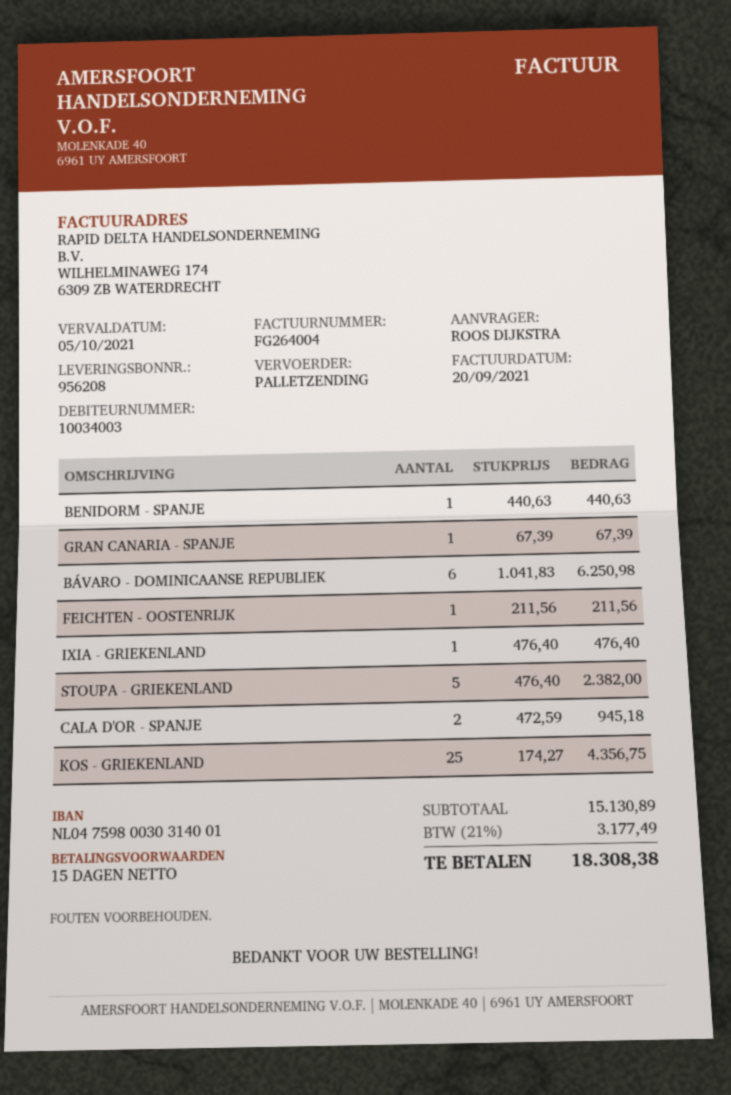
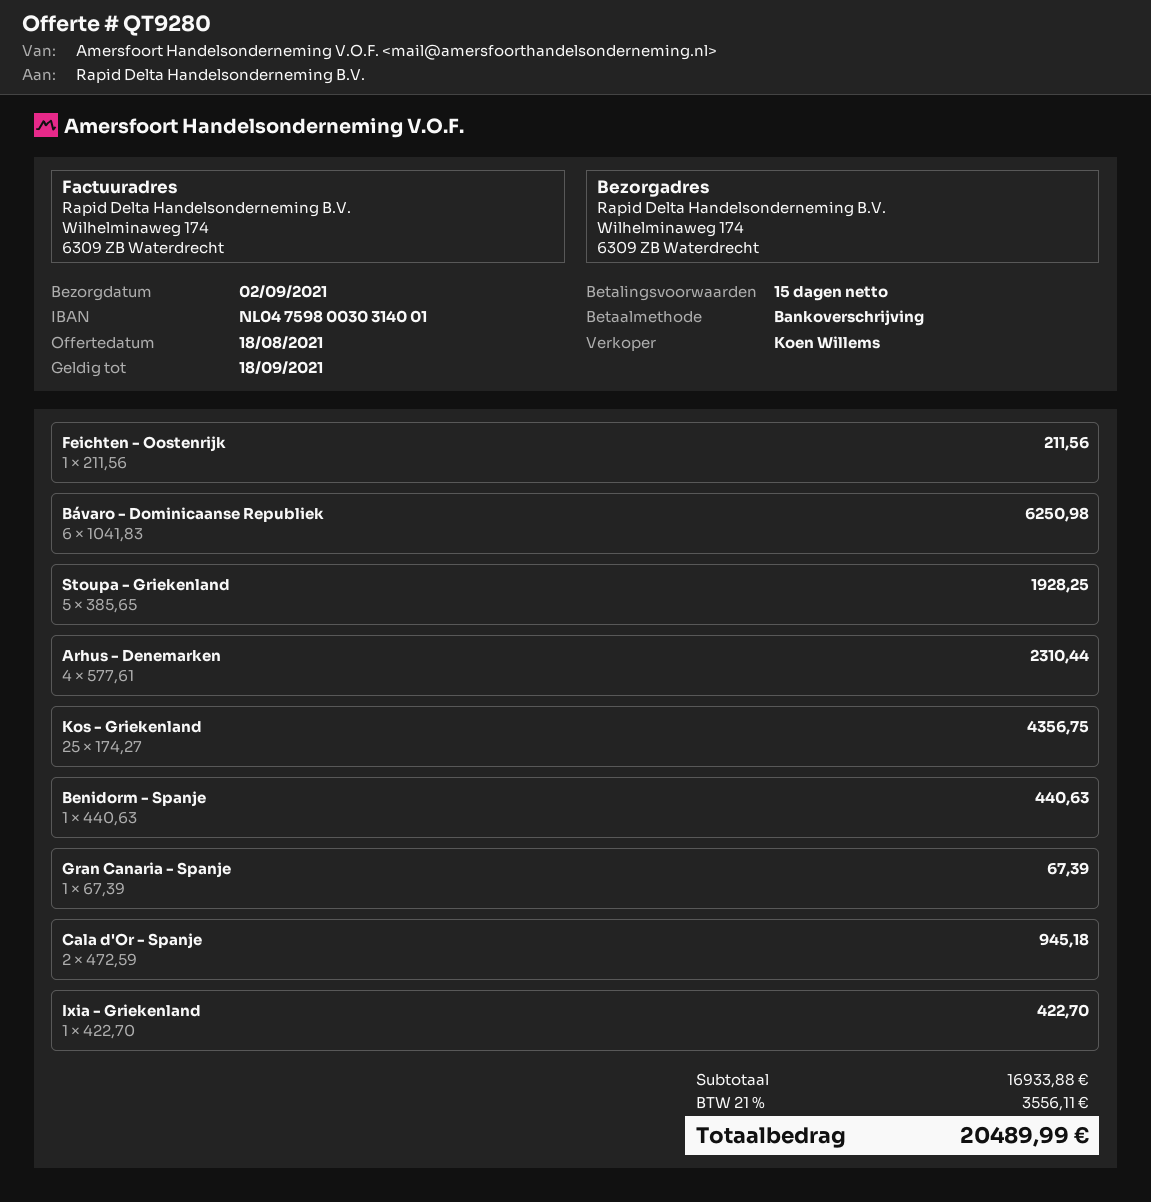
IXIA - GRIEKENLAND: 1 x 476.40 = 476.40 -> 1 x 422.70 = 422.70
STOUPA - GRIEKENLAND: 5 x 476.40 = 2382.00 -> 5 x 385.65 = 1928.25
Arhus - Denemarken: none -> 4 x 577.61 = 2310.44
subtotal: 15130.89 -> 16933.88
tax: 21% = 3177.49 -> 21% = 3556.11
total: 18308.38 -> 20489.99

